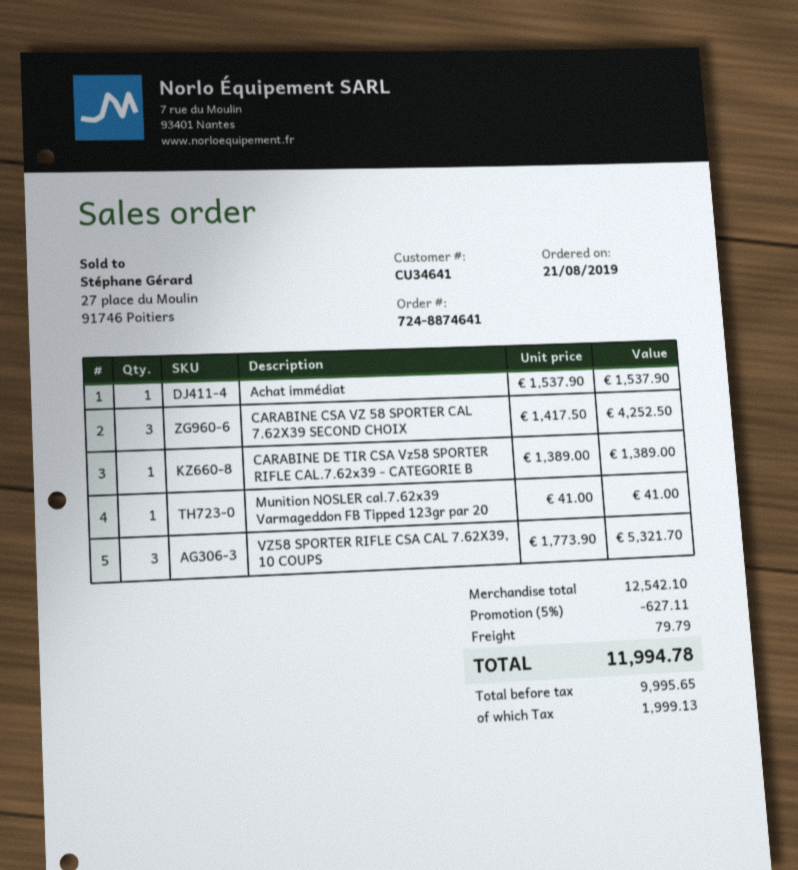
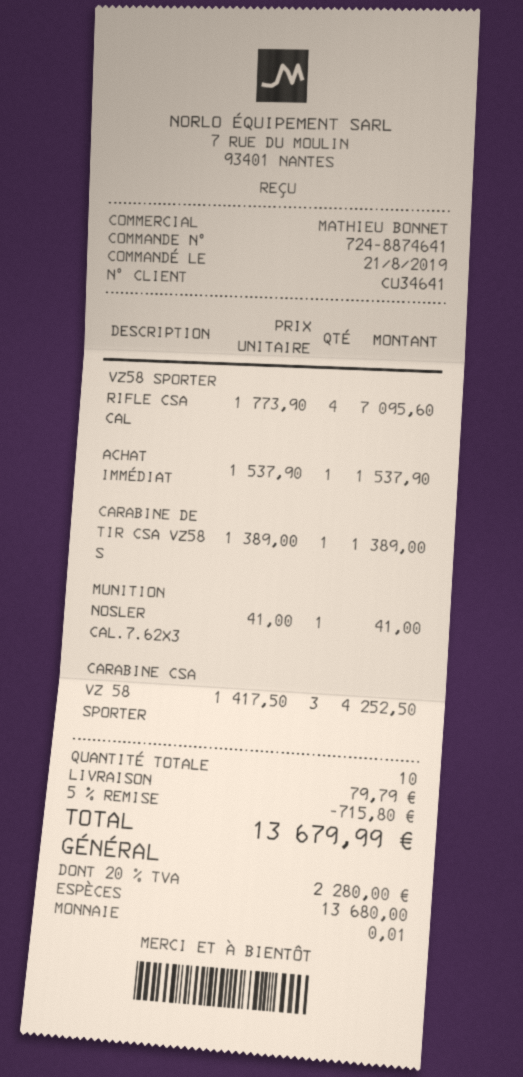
VZ58 SPORTER RIFLE CSA CAL 7.62X39, 10 COUPS: 3 x 1773.90 = 5321.70 -> 4 x 1773.90 = 7095.60
discount: 5% = 627.11 -> 5% = 715.80
tax: 1999.13 -> 2280.00
total: 11994.78 -> 13679.99

